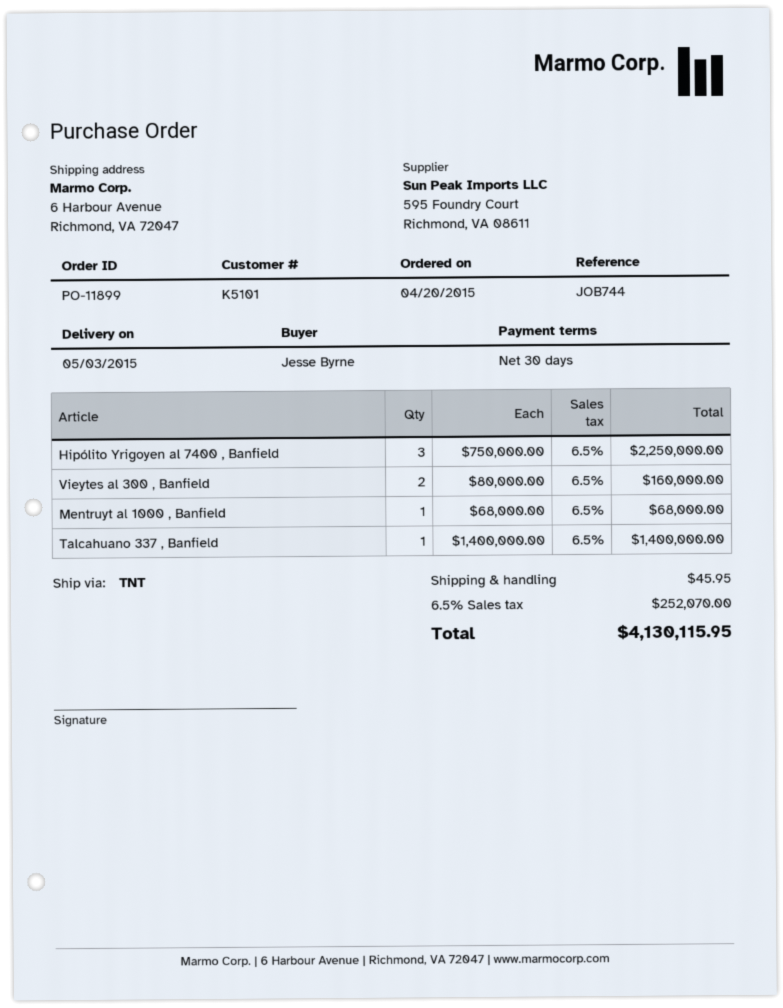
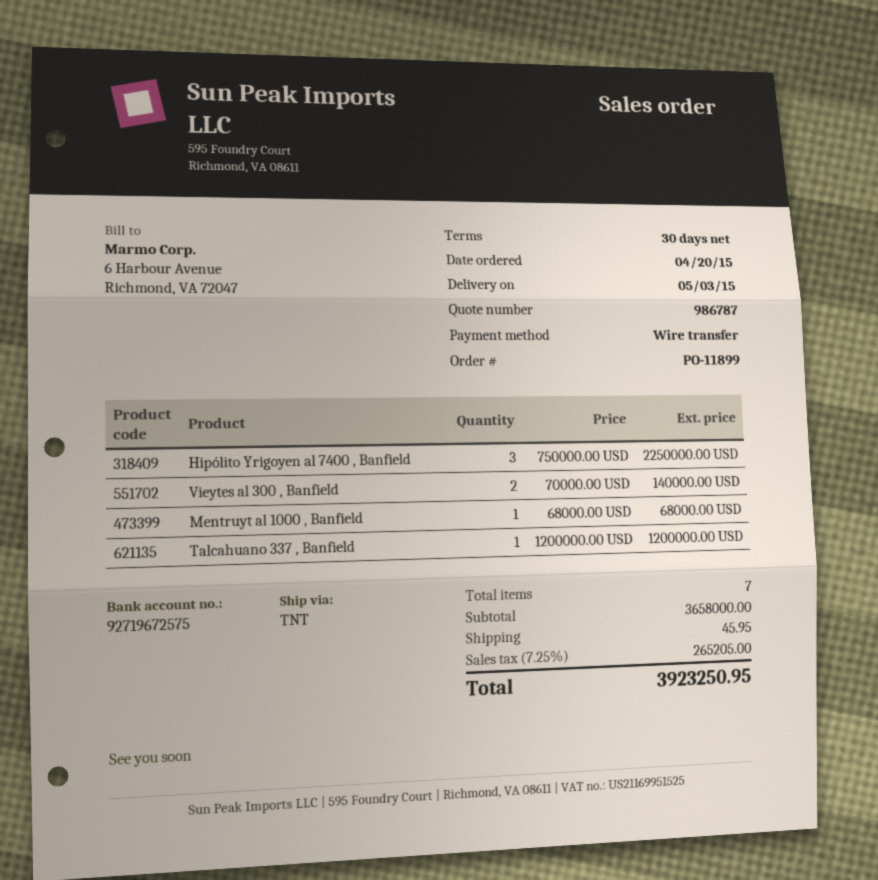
Vieytes al 300 , Banfield: 2 x 80000.00 = 160000.00 -> 2 x 70000.00 = 140000.00
Talcahuano 337 , Banfield: 1 x 1400000.00 = 1400000.00 -> 1 x 1200000.00 = 1200000.00
tax: 6.5% = 252070.00 -> 7.25% = 265205.00
total: 4130115.95 -> 3923250.95

